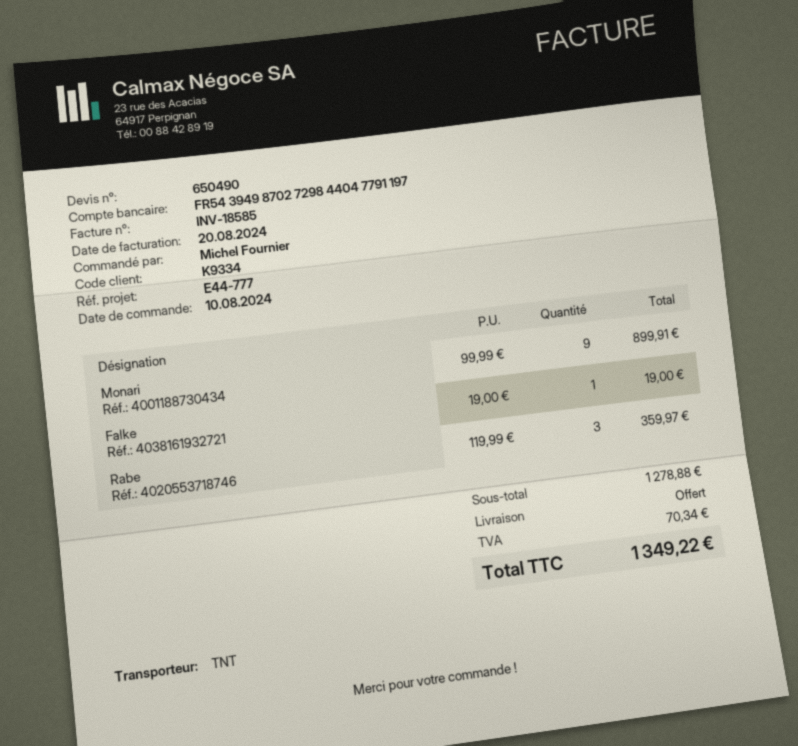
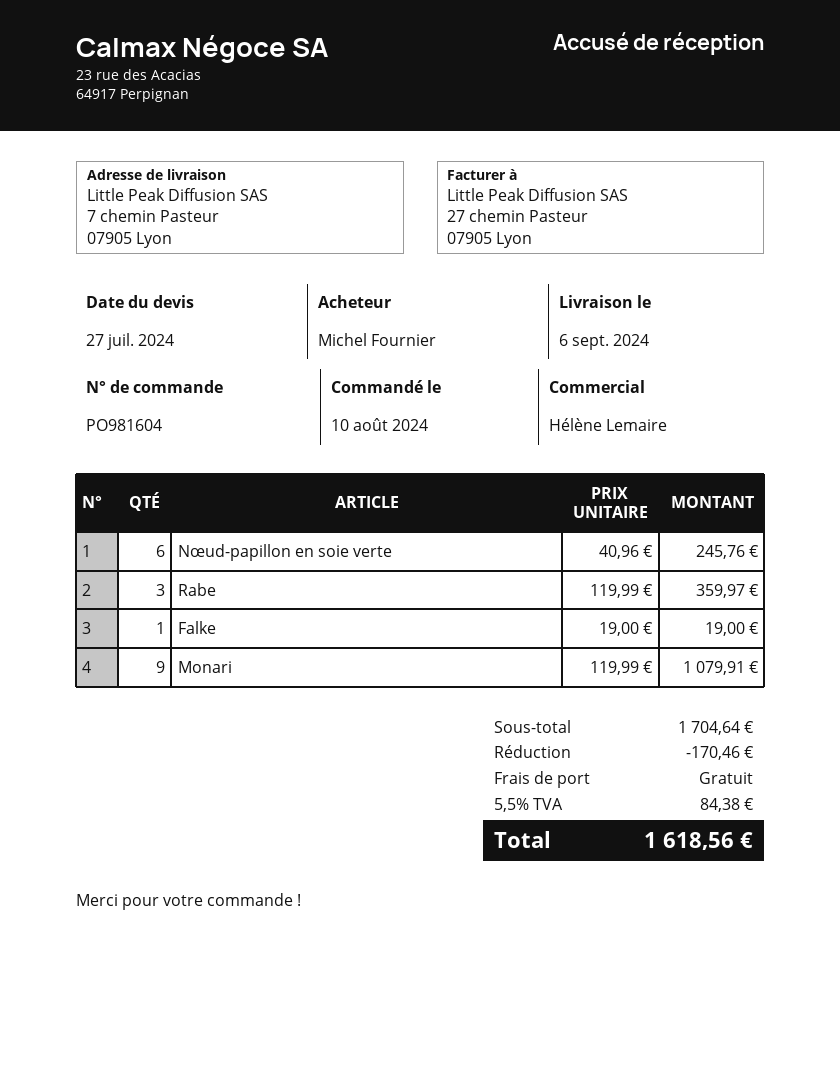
Monari: 9 x 99.99 = 899.91 -> 9 x 119.99 = 1079.91
Nœud-papillon en soie verte: none -> 6 x 40.96 = 245.76
subtotal: 1278.88 -> 1704.64
discount: none -> 170.46
tax: 70.34 -> 84.38
total: 1349.22 -> 1618.56

